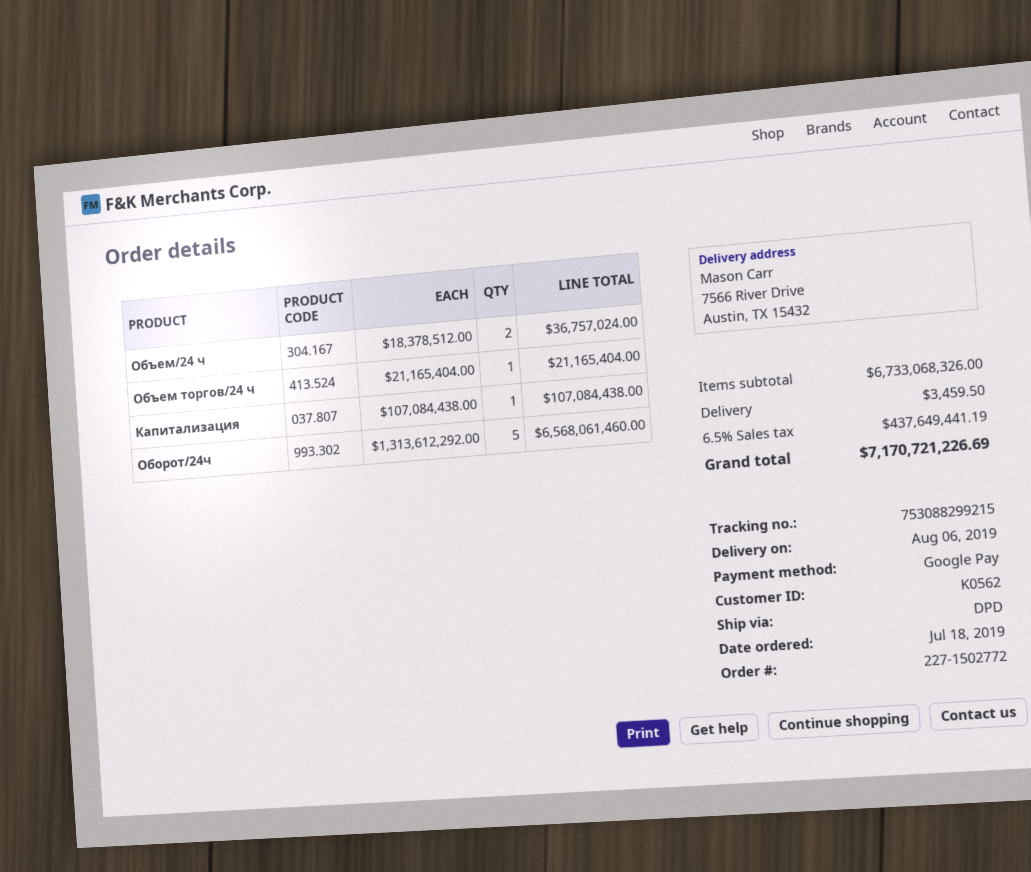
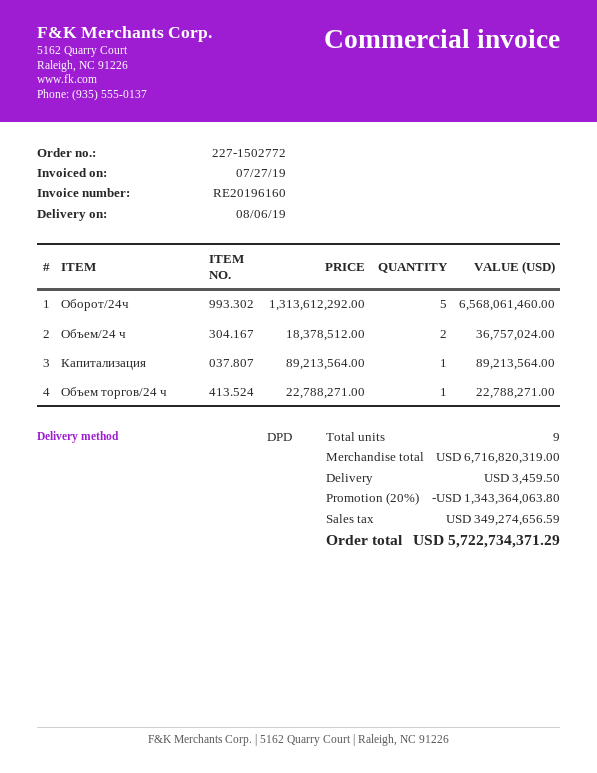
Объем торгов/24 ч: 1 x 21165404.00 = 21165404.00 -> 1 x 22788271.00 = 22788271.00
Капитализация: 1 x 107084438.00 = 107084438.00 -> 1 x 89213564.00 = 89213564.00
subtotal: 6733068326.00 -> 6716820319.00
discount: none -> 20% = 1343364063.80
tax: 437649441.19 -> 349274656.59
total: 7170721226.69 -> 5722734371.29

